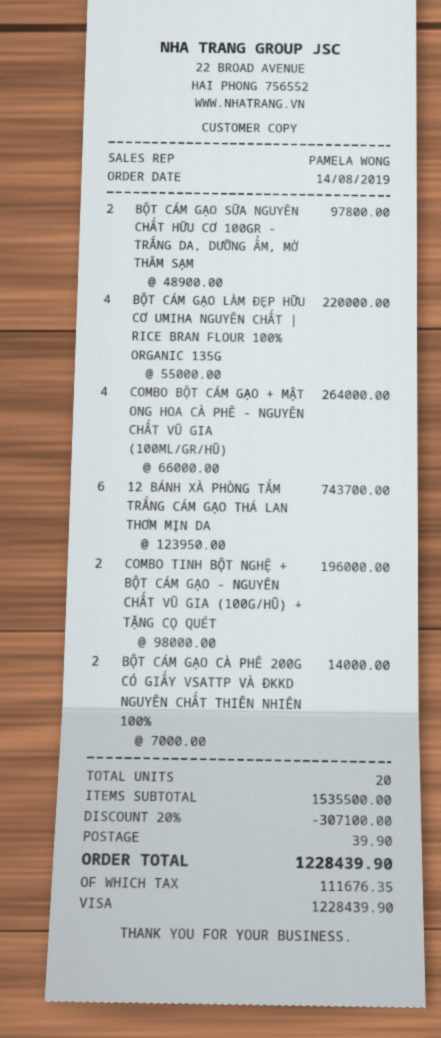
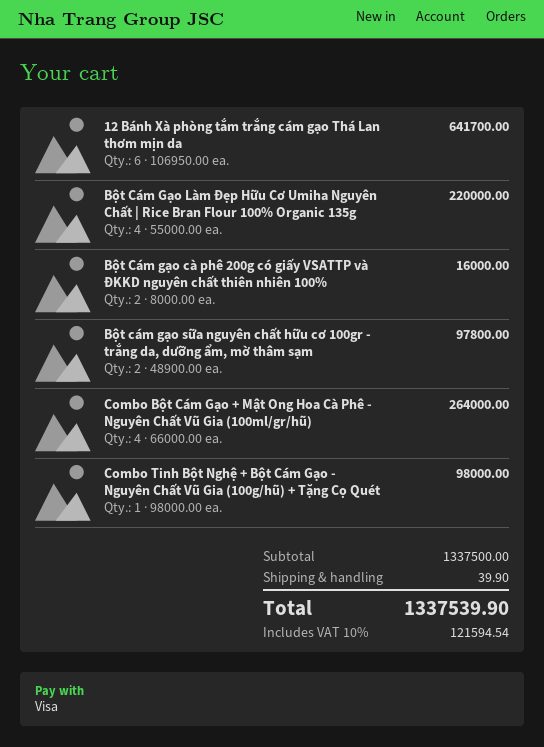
12 BÁNH XÀ PHÒNG TẮM TRẮNG CÁM GẠO THÁ LAN THƠM MỊN DA: 6 x 123950.00 = 743700.00 -> 6 x 106950.00 = 641700.00
COMBO TINH BỘT NGHỆ + BỘT CÁM GẠO - NGUYÊN CHẤT VŨ GIA (100G/HŨ) + TẶNG CỌ QUÉT: 2 x 98000.00 = 196000.00 -> 1 x 98000.00 = 98000.00
BỘT CÁM GẠO CÀ PHÊ 200G CÓ GIẤY VSATTP VÀ ĐKKD NGUYÊN CHẤT THIÊN NHIÊN 100%: 2 x 7000.00 = 14000.00 -> 2 x 8000.00 = 16000.00
subtotal: 1535500.00 -> 1337500.00
discount: 20% = 307100.00 -> none
tax: 111676.35 -> 121594.54
total: 1228439.90 -> 1337539.90

